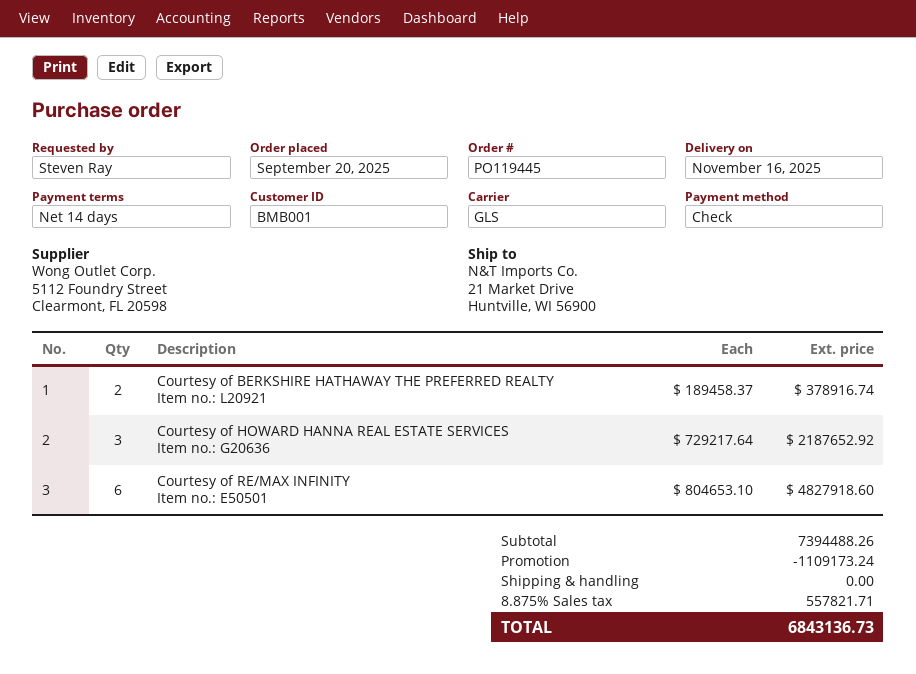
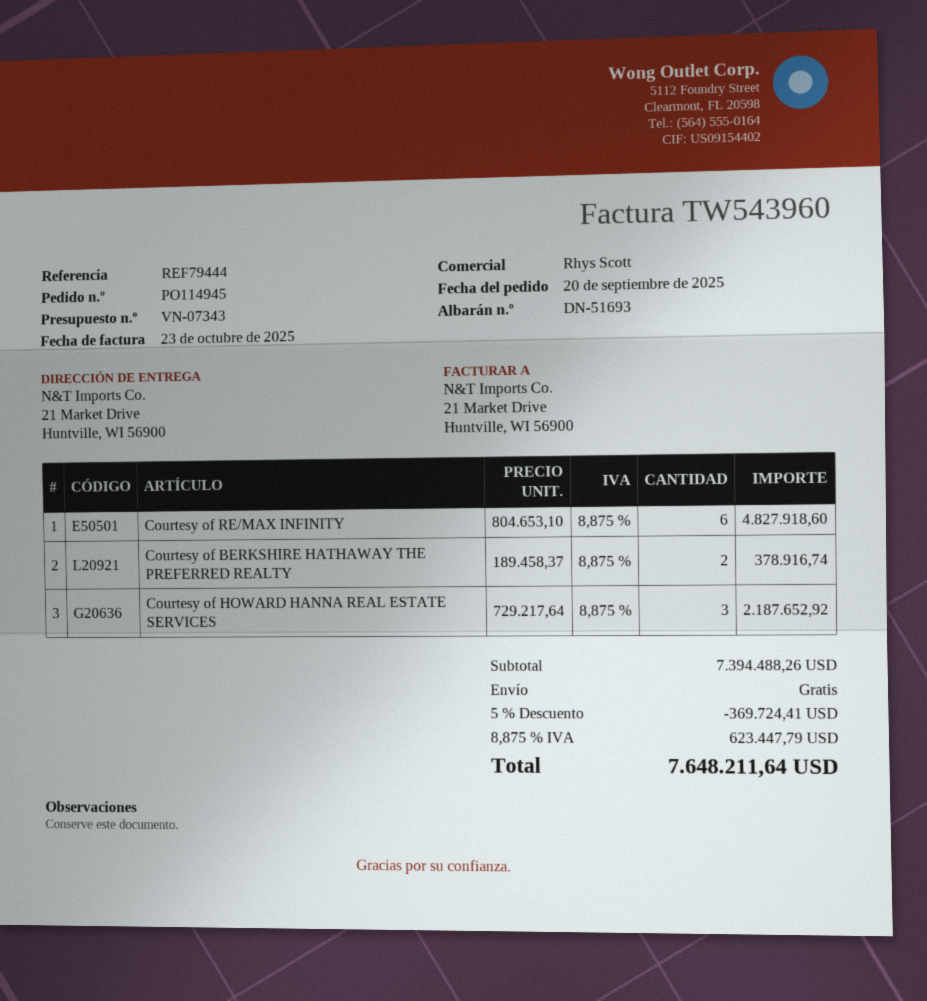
order number: PO119445 -> PO114945
discount: 1109173.24 -> 369724.41
tax: 8.875% = 557821.71 -> 8.875% = 623447.79
total: 6843136.73 -> 7648211.64

